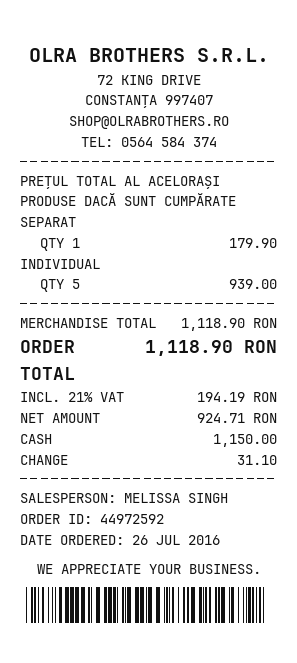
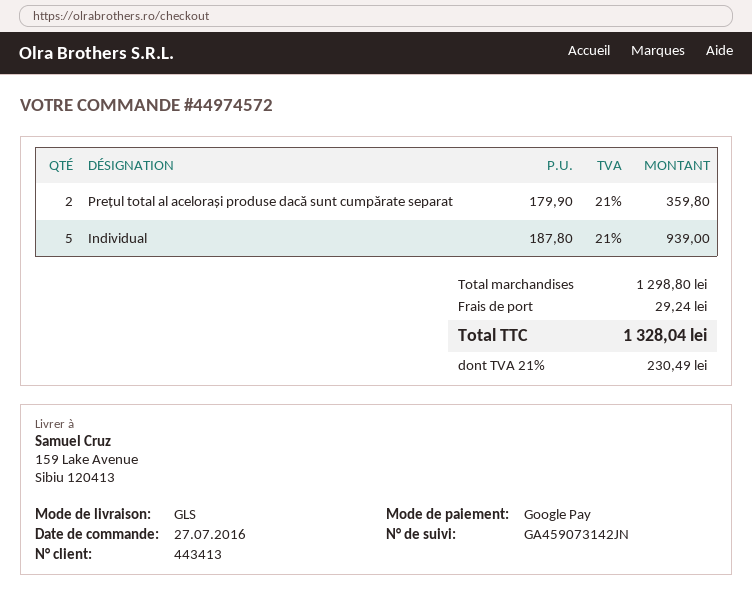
order number: 44972592 -> 44974572
order date: 2016-07-26 -> 2016-07-27
payment method: cash -> Google Pay
PREȚUL TOTAL AL ACELORAȘI PRODUSE DACĂ SUNT CUMPĂRATE SEPARAT: 1 for 179.90 -> 2 for 359.80
subtotal: 1118.90 -> 1298.80
shipping: none -> 29.24
tax: 21% = 194.19 -> 21% = 230.49
total: 1118.90 -> 1328.04

